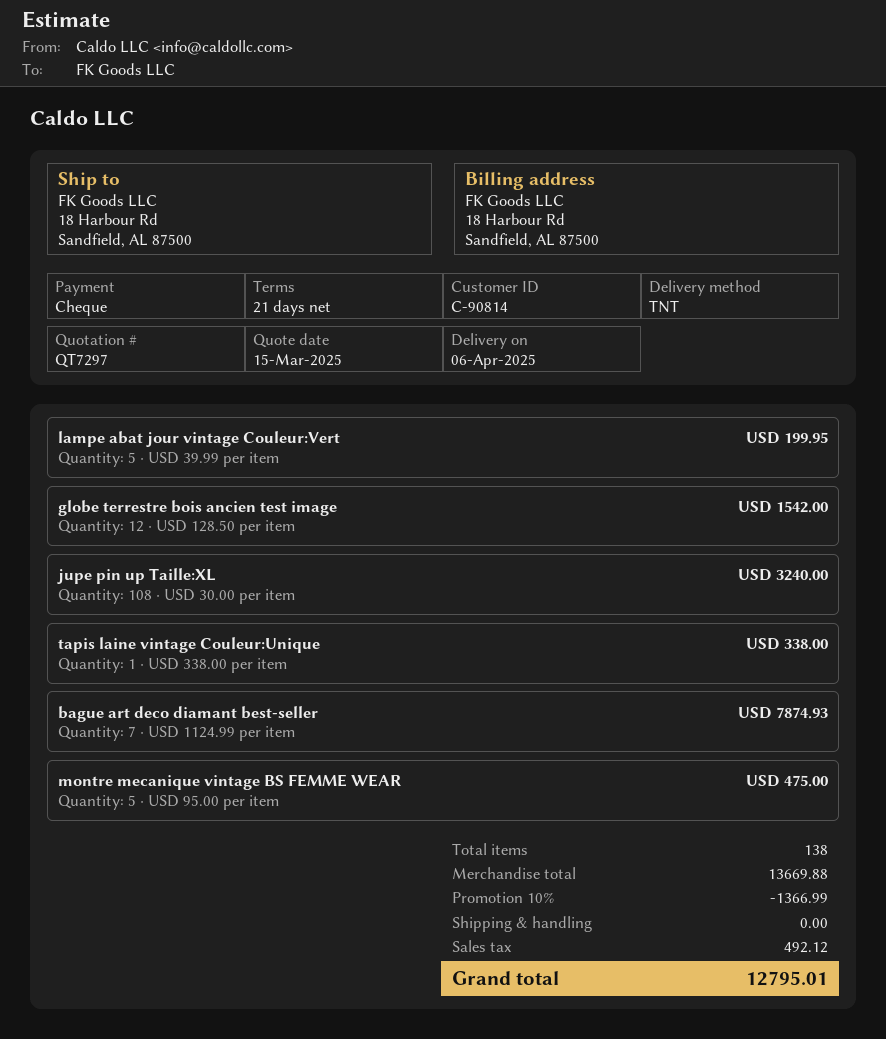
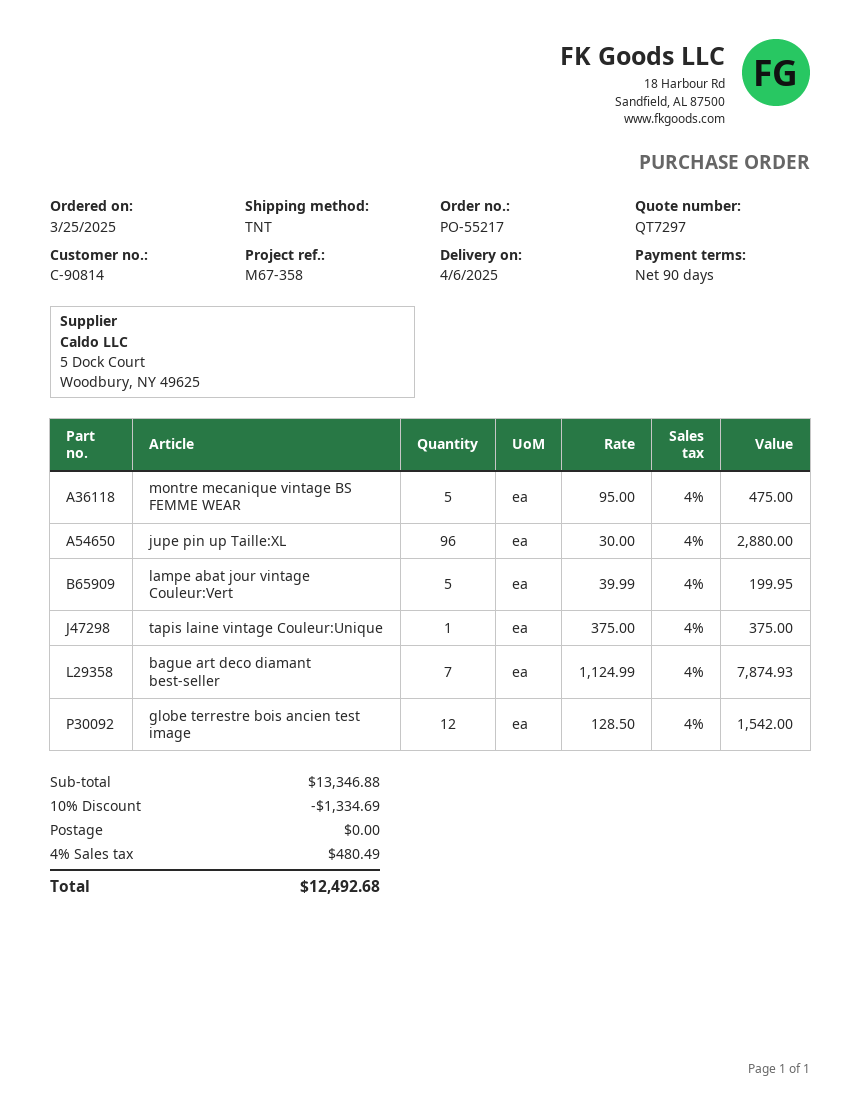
payment terms: 21 days -> 90 days
jupe pin up Taille:XL: 108 x 30.00 = 3240.00 -> 96 x 30.00 = 2880.00
tapis laine vintage Couleur:Unique: 1 x 338.00 = 338.00 -> 1 x 375.00 = 375.00
subtotal: 13669.88 -> 13346.88
discount: 10% = 1366.99 -> 10% = 1334.69
tax: 492.12 -> 480.49
total: 12795.01 -> 12492.68

